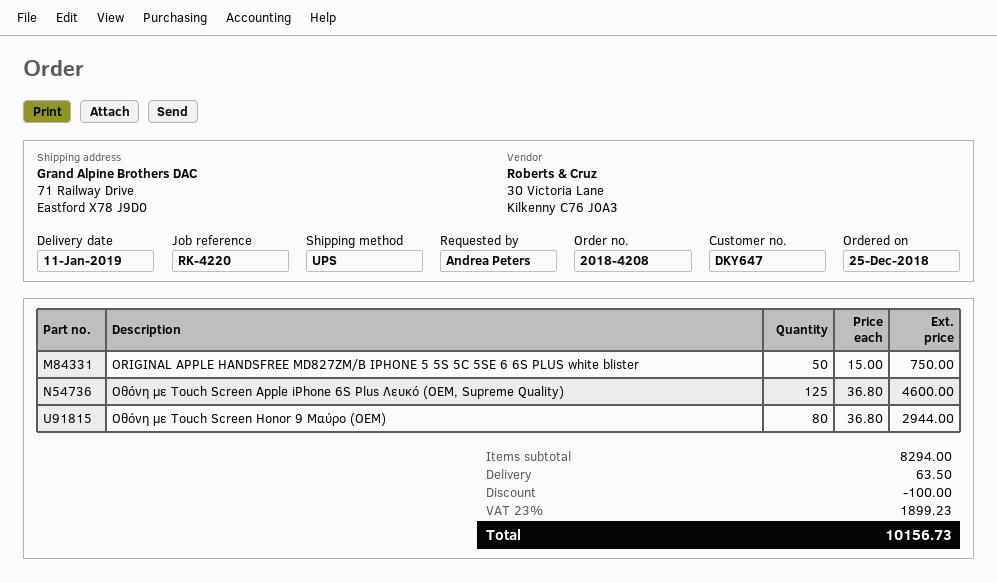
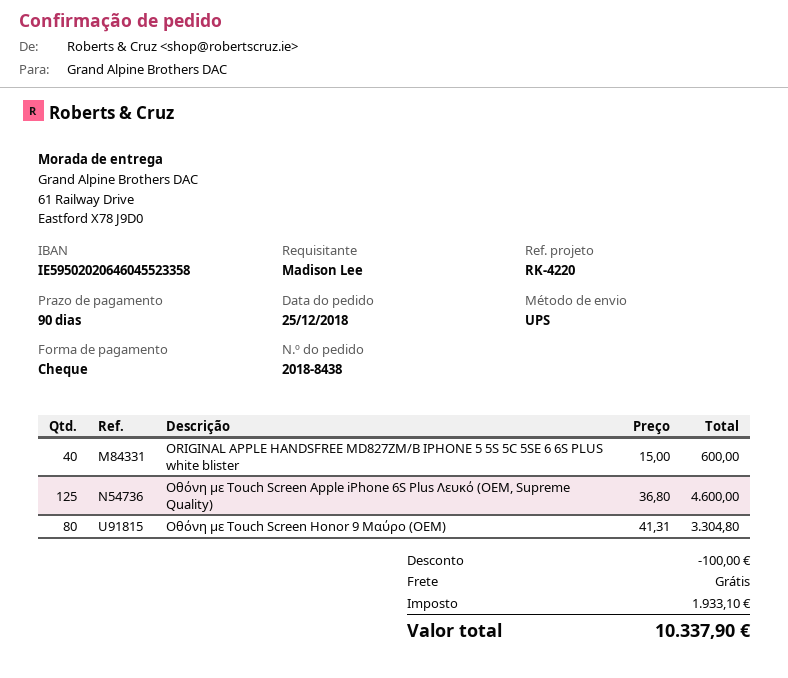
order number: 2018-4208 -> 2018-8438
ordered by: Andrea Peters -> Madison Lee
ship to: 71 Railway Drive, Eastford X78 J9D0 -> 61 Railway Drive, Eastford X78 J9D0
ORIGINAL APPLE HANDSFREE MD827ZM/B IPHONE 5 5S 5C 5SE 6 6S PLUS white blister: 50 x 15.00 = 750.00 -> 40 x 15.00 = 600.00
Οθόνη με Touch Screen Honor 9 Μαύρο (OEM): 80 x 36.80 = 2944.00 -> 80 x 41.31 = 3304.80
shipping: 63.50 -> 0.00
tax: 1899.23 -> 1933.10
total: 10156.73 -> 10337.90

